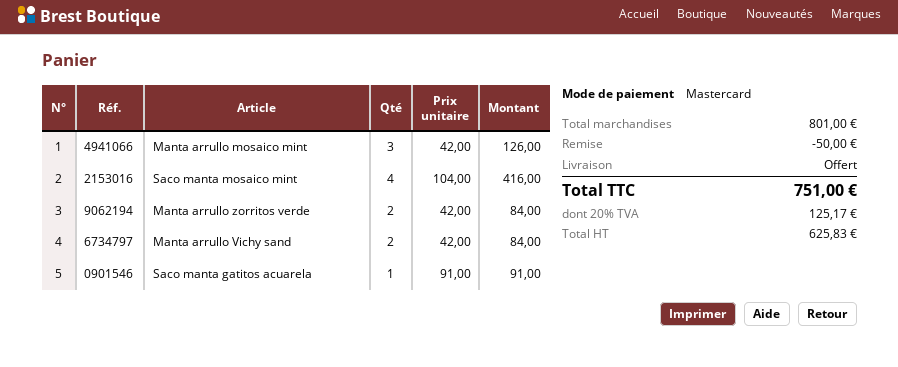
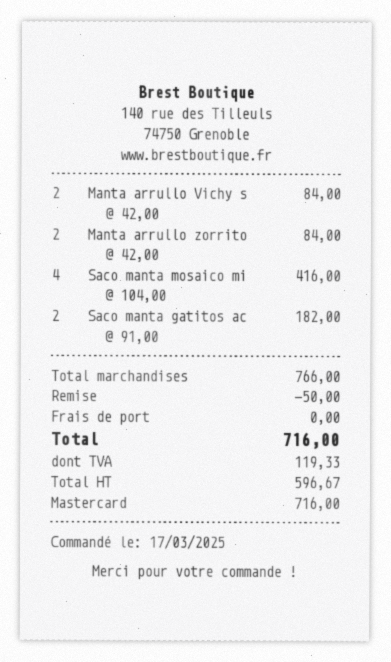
Manta arrullo mosaico mint: 3 x 42.00 = 126.00 -> none
Saco manta gatitos acuarela: 1 x 91.00 = 91.00 -> 2 x 91.00 = 182.00
subtotal: 801.00 -> 766.00
net: 625.83 -> 596.67
tax: 125.17 -> 119.33
total: 751.00 -> 716.00

